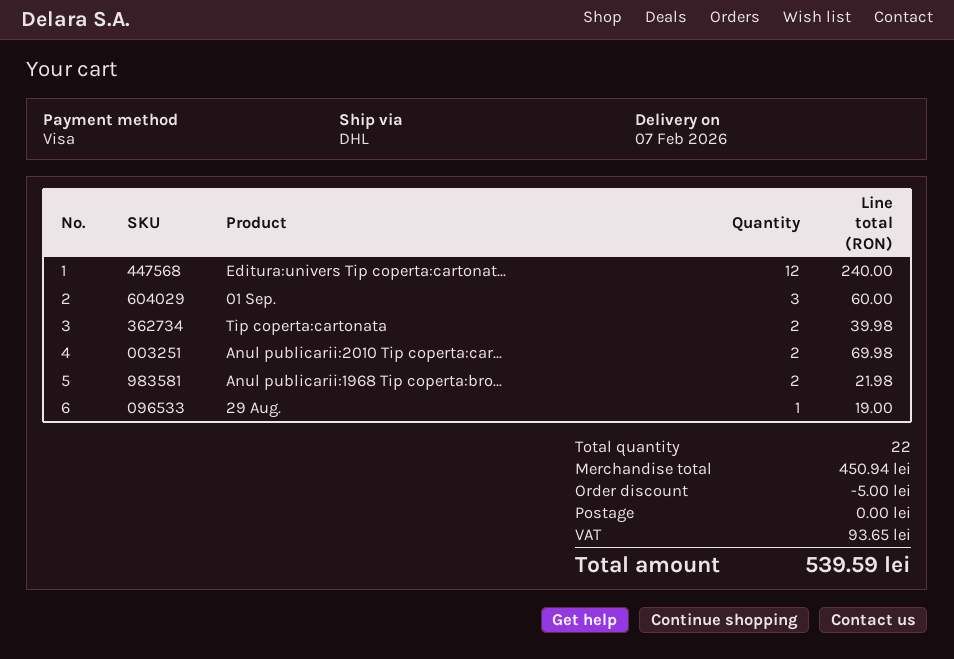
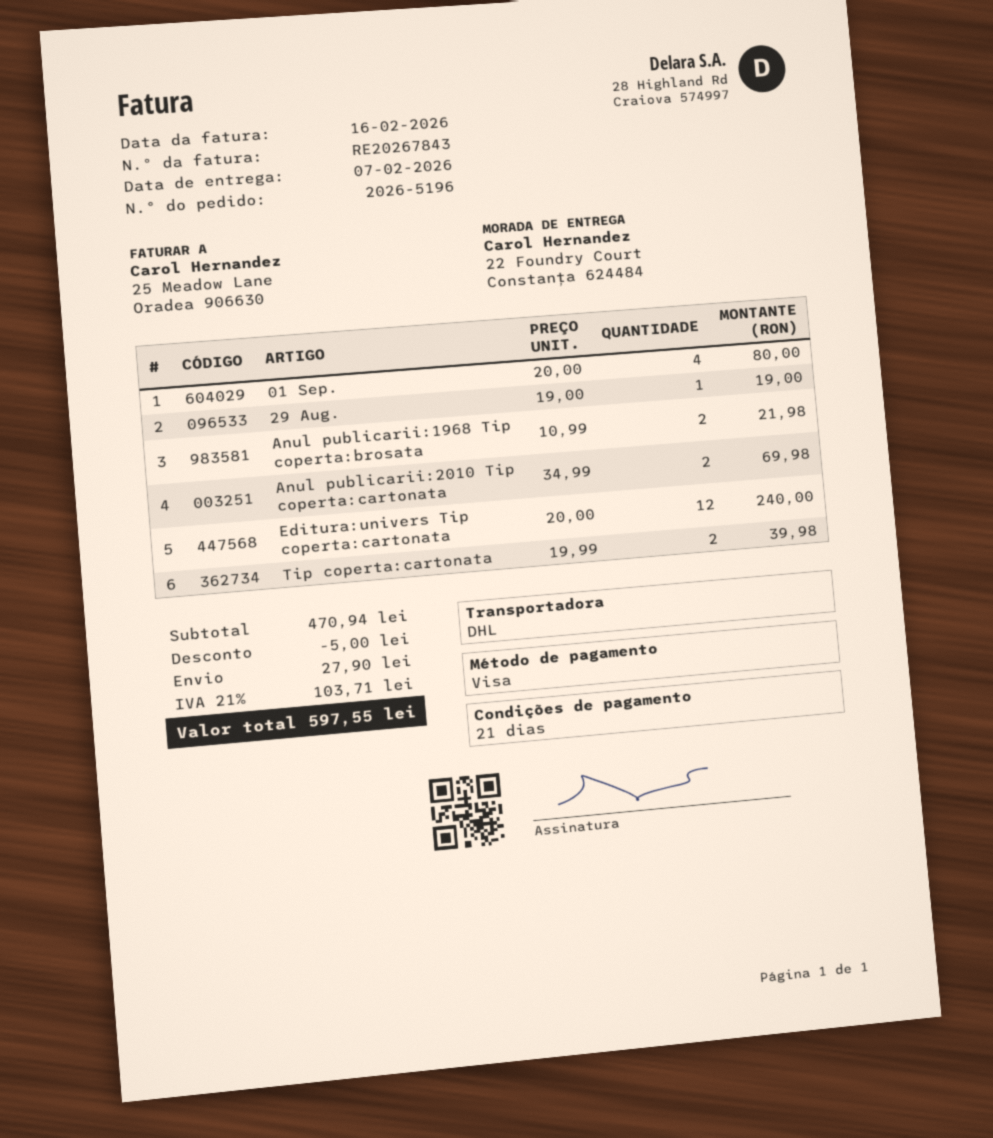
01 Sep.: 3 for 60.00 -> 4 for 80.00
subtotal: 450.94 -> 470.94
shipping: 0.00 -> 27.90
tax: 93.65 -> 103.71
total: 539.59 -> 597.55

